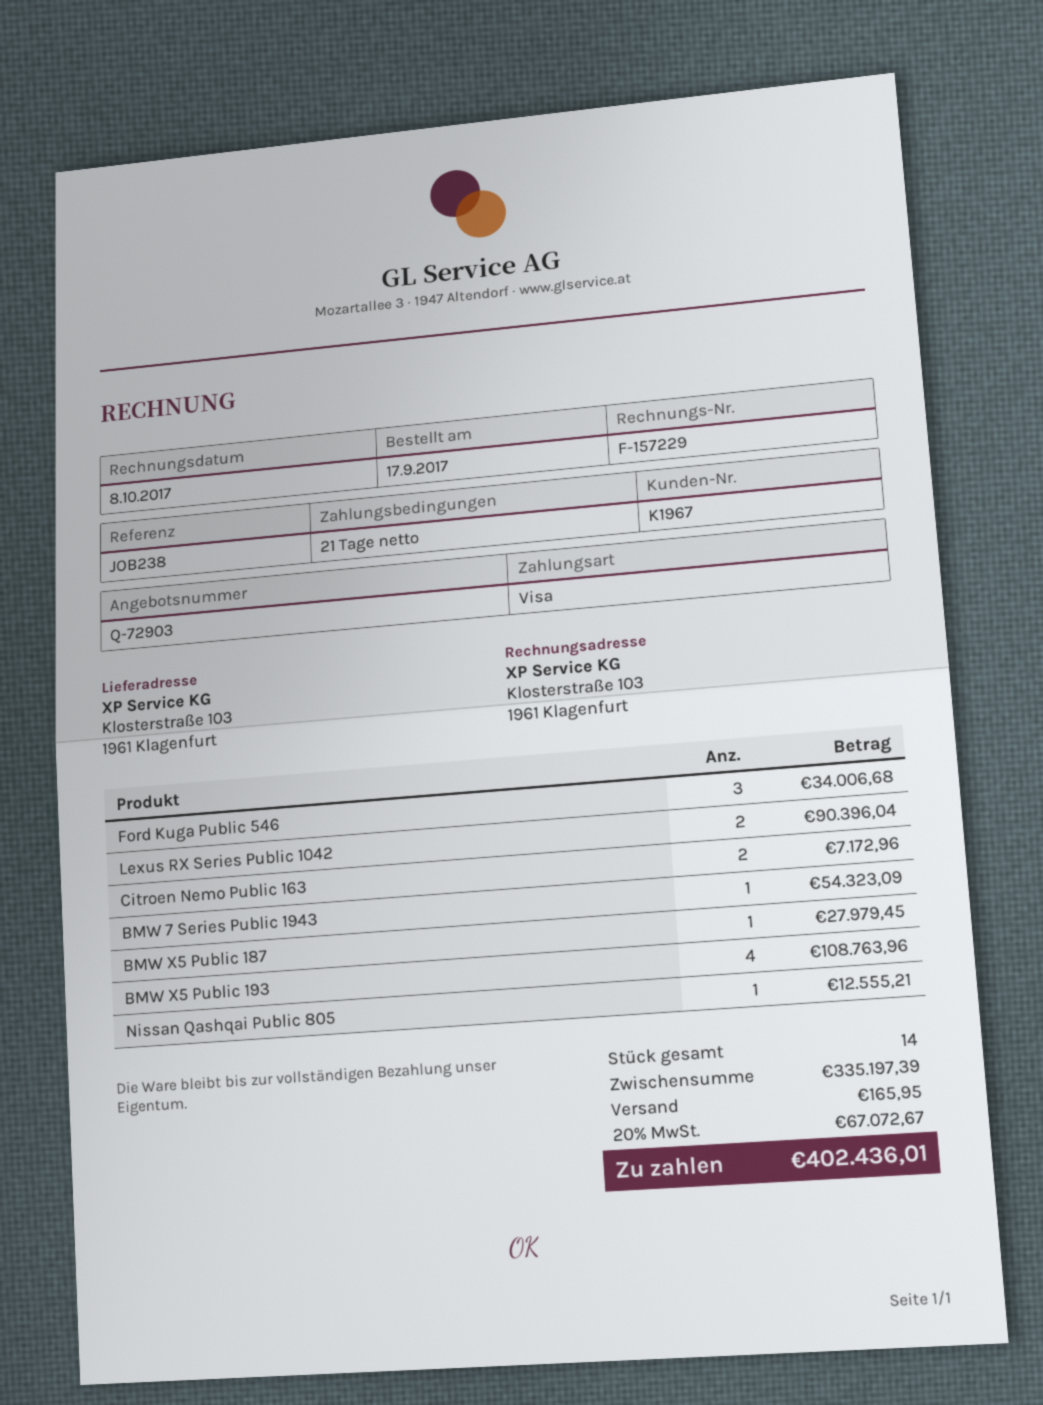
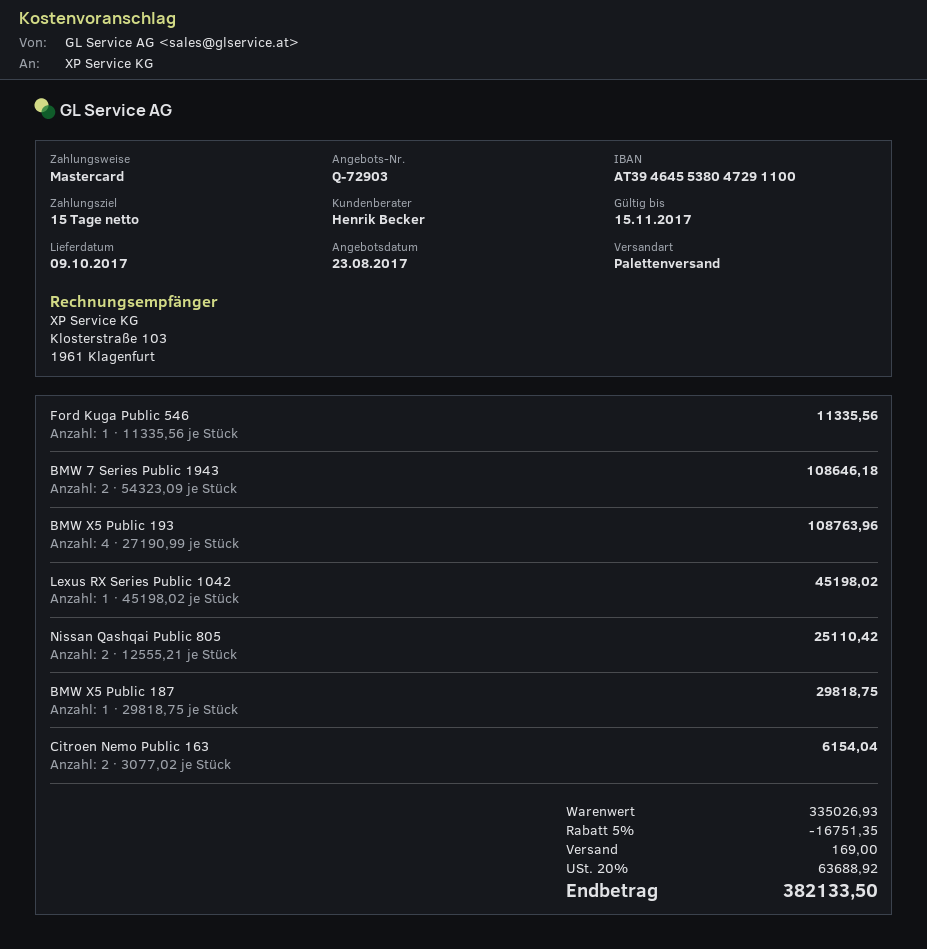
payment terms: 21 days -> 15 days
payment method: Visa -> Mastercard
Ford Kuga Public 546: 3 for 34006.68 -> 1 for 11335.56
Lexus RX Series Public 1042: 2 for 90396.04 -> 1 for 45198.02
Citroen Nemo Public 163: 2 for 7172.96 -> 2 for 6154.04
BMW 7 Series Public 1943: 1 for 54323.09 -> 2 for 108646.18
BMW X5 Public 187: 1 for 27979.45 -> 1 for 29818.75
Nissan Qashqai Public 805: 1 for 12555.21 -> 2 for 25110.42
subtotal: 335197.39 -> 335026.93
discount: none -> 5% = 16751.35
shipping: 165.95 -> 169.00
tax: 20% = 67072.67 -> 20% = 63688.92
total: 402436.01 -> 382133.50

